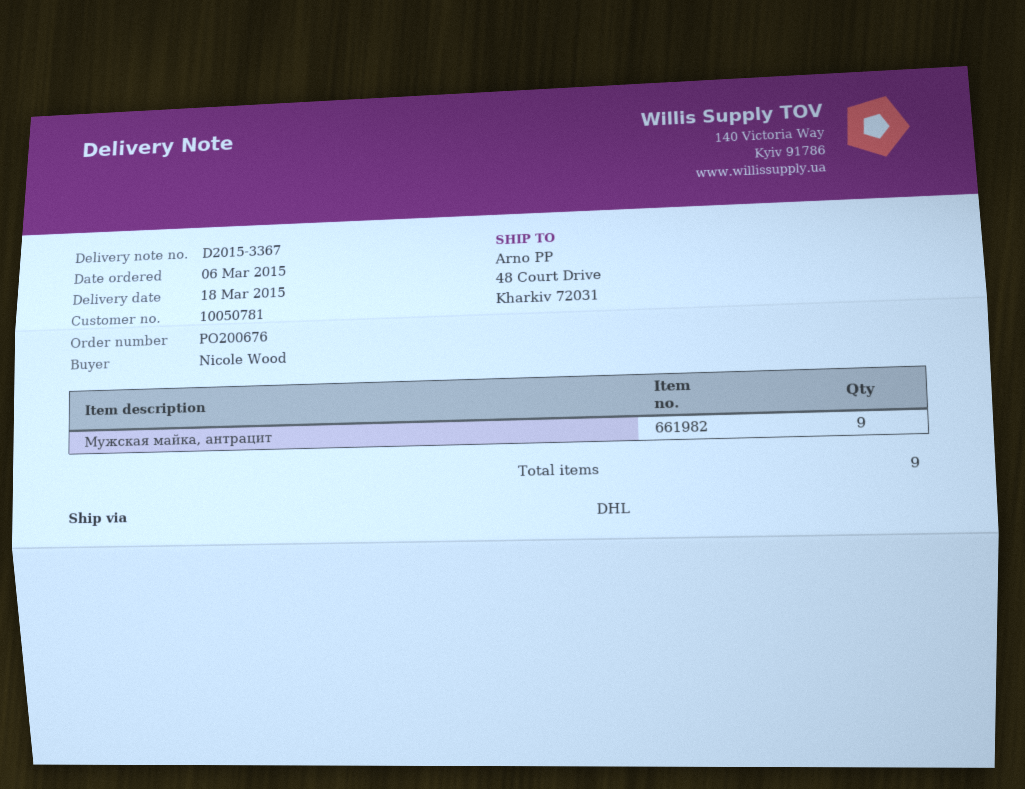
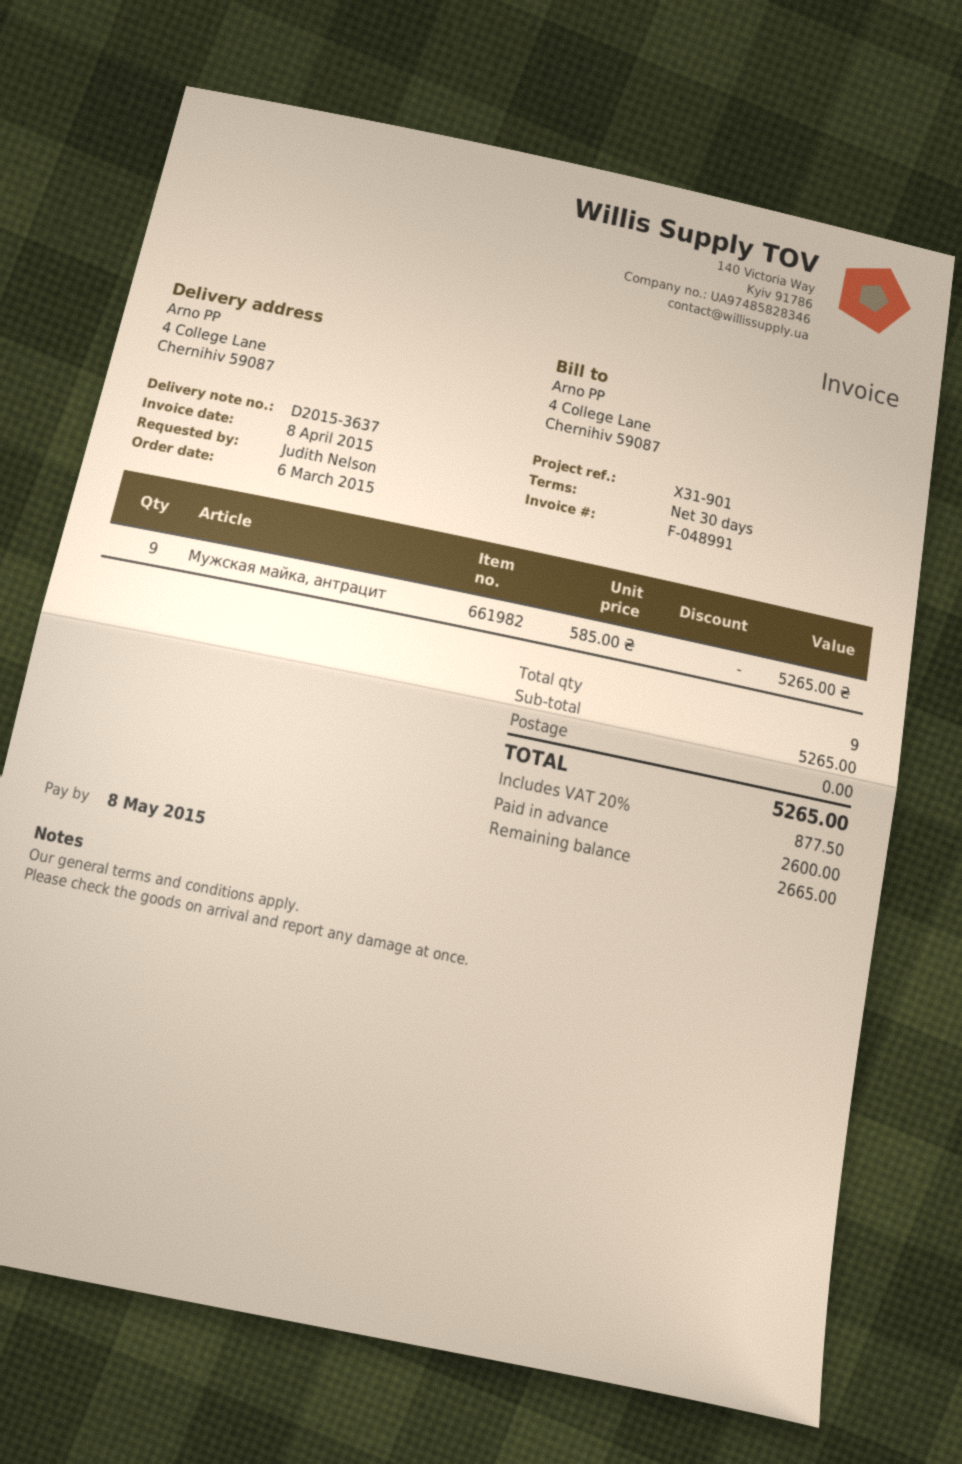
delivery note number: D2015-3367 -> D2015-3637
ordered by: Nicole Wood -> Judith Nelson
ship to: 48 Court Drive, Kharkiv 72031 -> 4 College Lane, Chernihiv 59087

